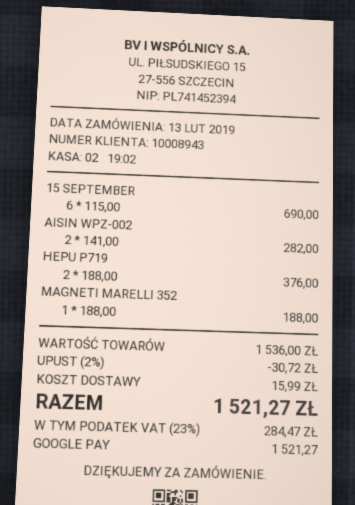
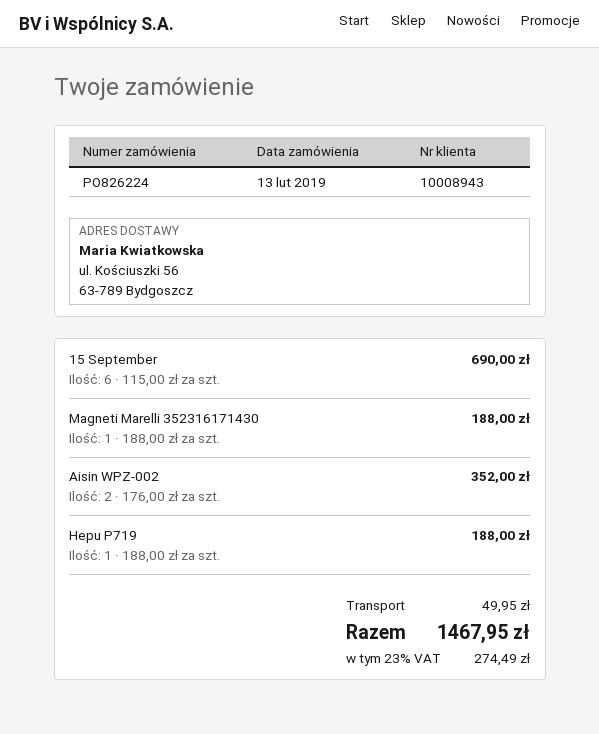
AISIN WPZ-002: 2 x 141.00 = 282.00 -> 2 x 176.00 = 352.00
HEPU P719: 2 x 188.00 = 376.00 -> 1 x 188.00 = 188.00
discount: 2% = 30.72 -> none
shipping: 15.99 -> 49.95
tax: 23% = 284.47 -> 23% = 274.49
total: 1521.27 -> 1467.95

